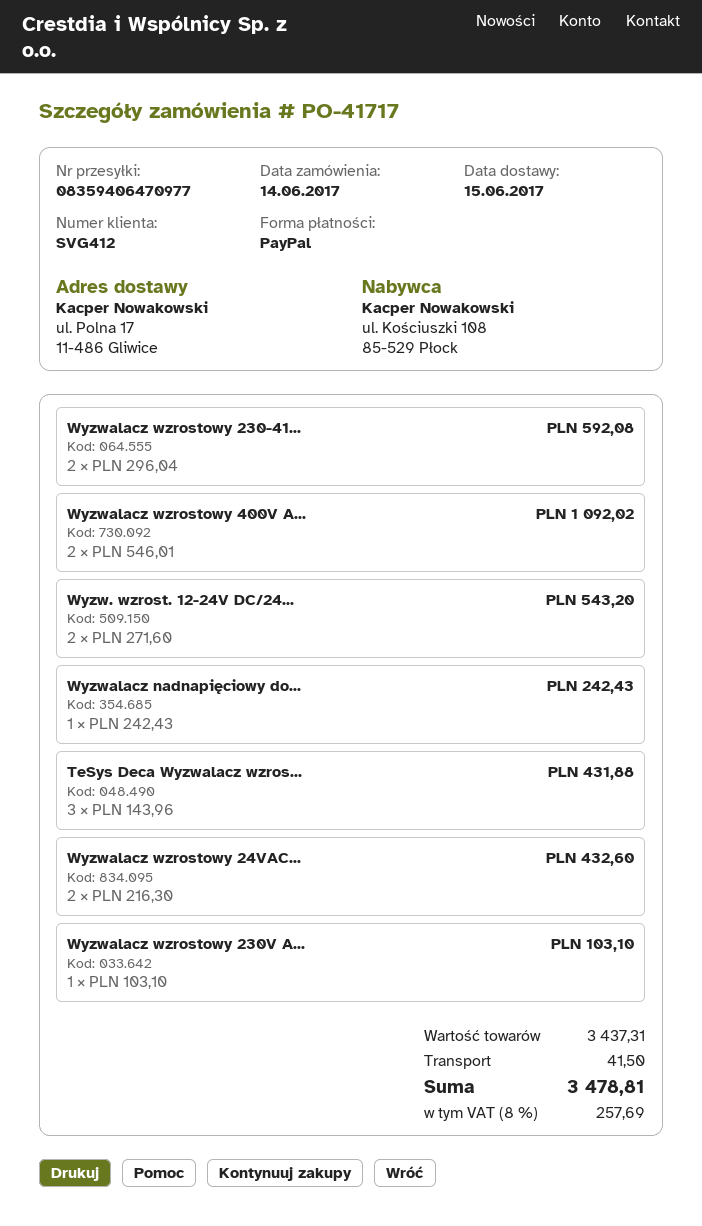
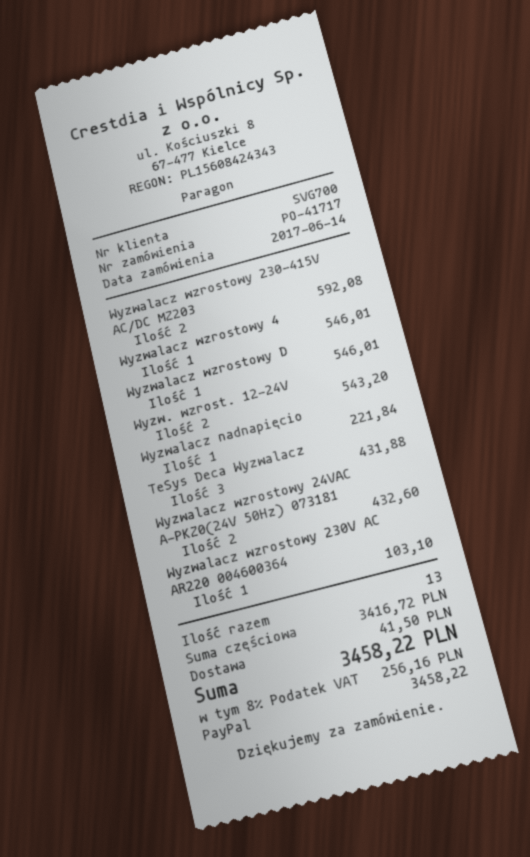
customer number: SVG412 -> SVG700
Wyzwalacz wzrostowy 400V A...: 2 for 1092.02 -> 1 for 546.01
Wyzwalacz nadnapięciowy do...: 1 for 242.43 -> 1 for 221.84
Wyzwalacz wzrostowy D: none -> 1 for 546.01
subtotal: 3437.31 -> 3416.72
tax: 8% = 257.69 -> 8% = 256.16
total: 3478.81 -> 3458.22

